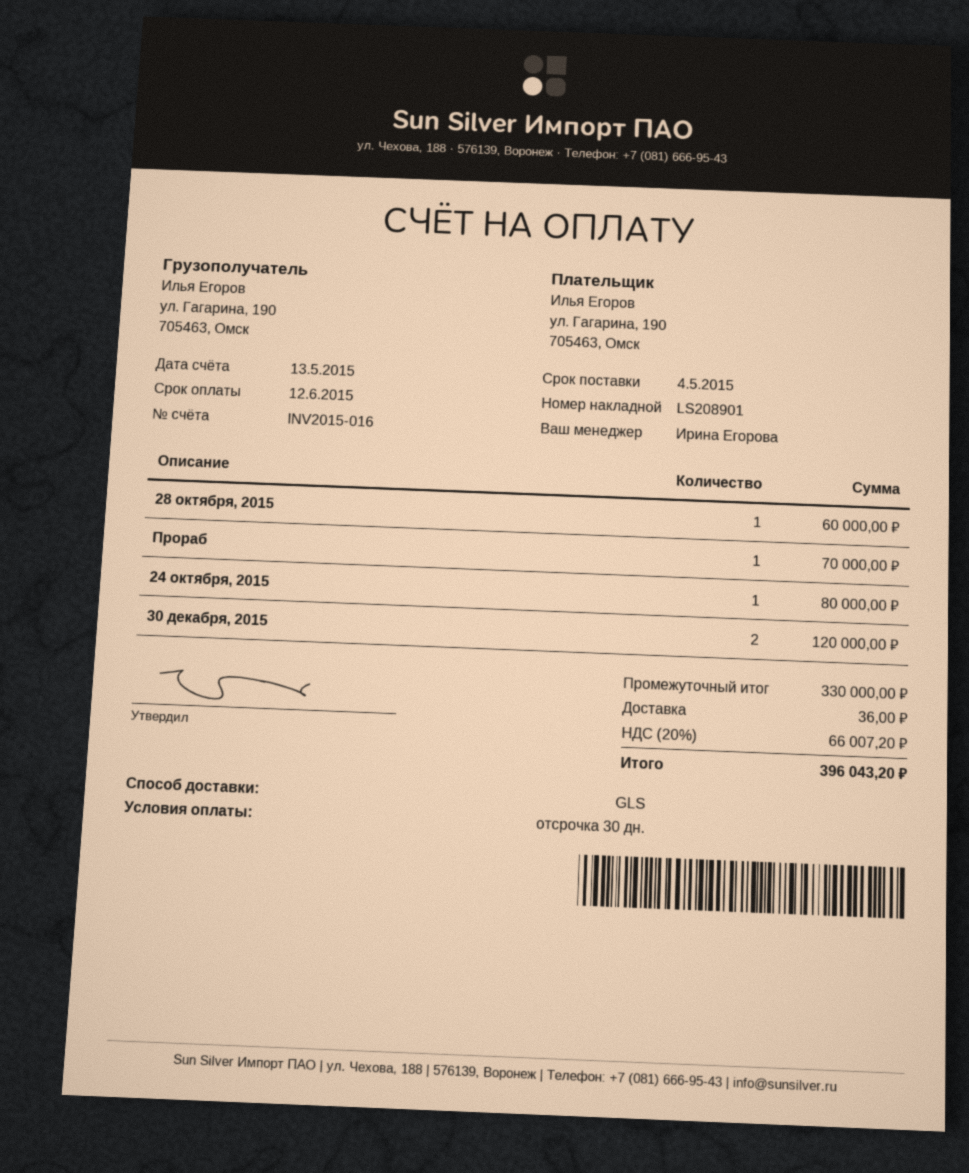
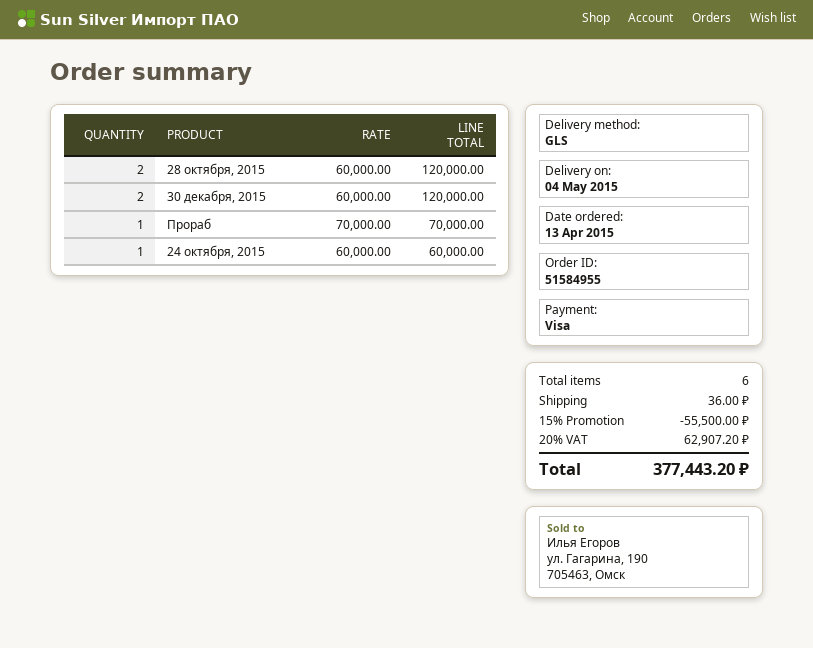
28 октября, 2015: 1 for 60000.00 -> 2 for 120000.00
24 октября, 2015: 1 for 80000.00 -> 1 for 60000.00
discount: none -> 15% = 55500.00
tax: 20% = 66007.20 -> 20% = 62907.20
total: 396043.20 -> 377443.20

